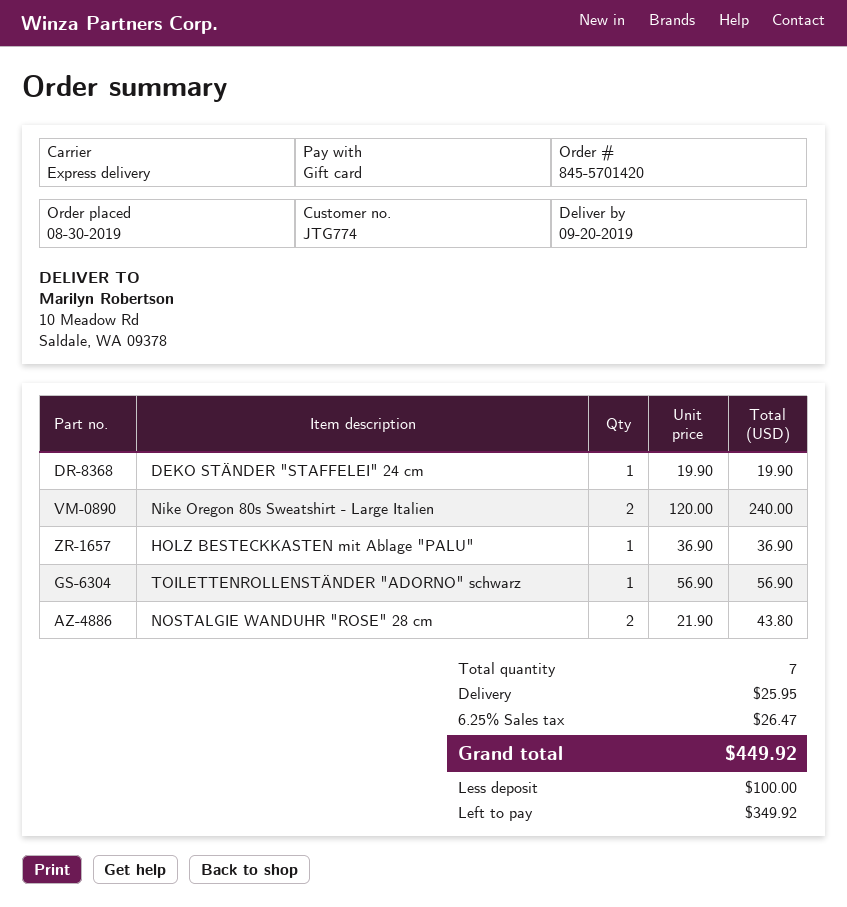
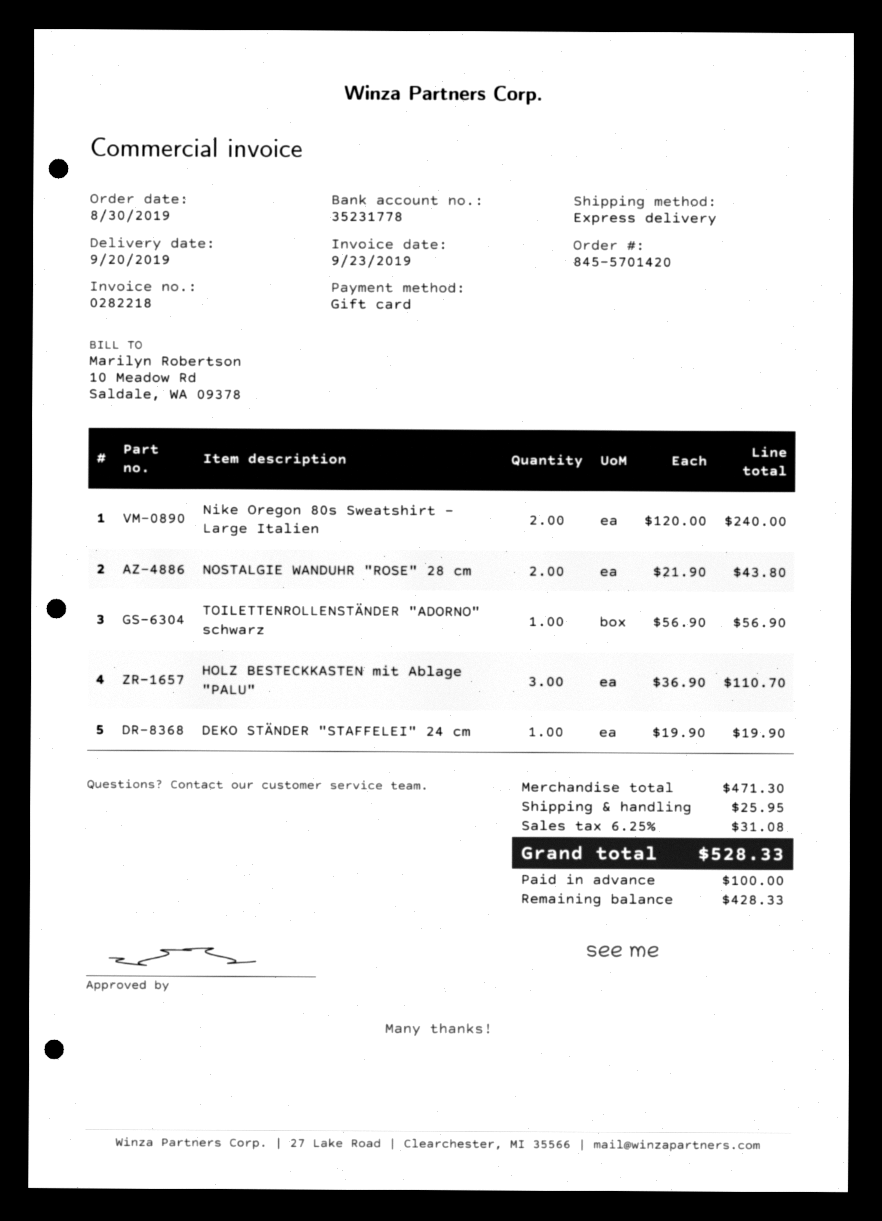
HOLZ BESTECKKASTEN mit Ablage "PALU": 1 x 36.90 = 36.90 -> 3 x 36.90 = 110.70
tax: 6.25% = 26.47 -> 6.25% = 31.08
total: 449.92 -> 528.33
balance: 349.92 -> 428.33

